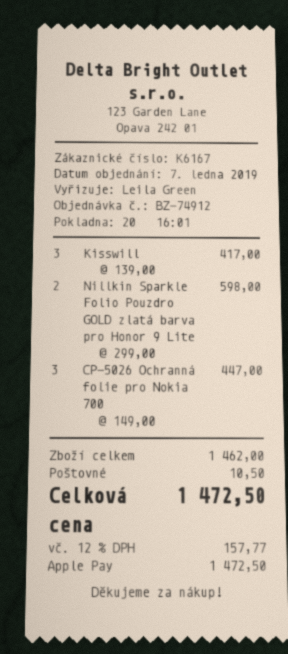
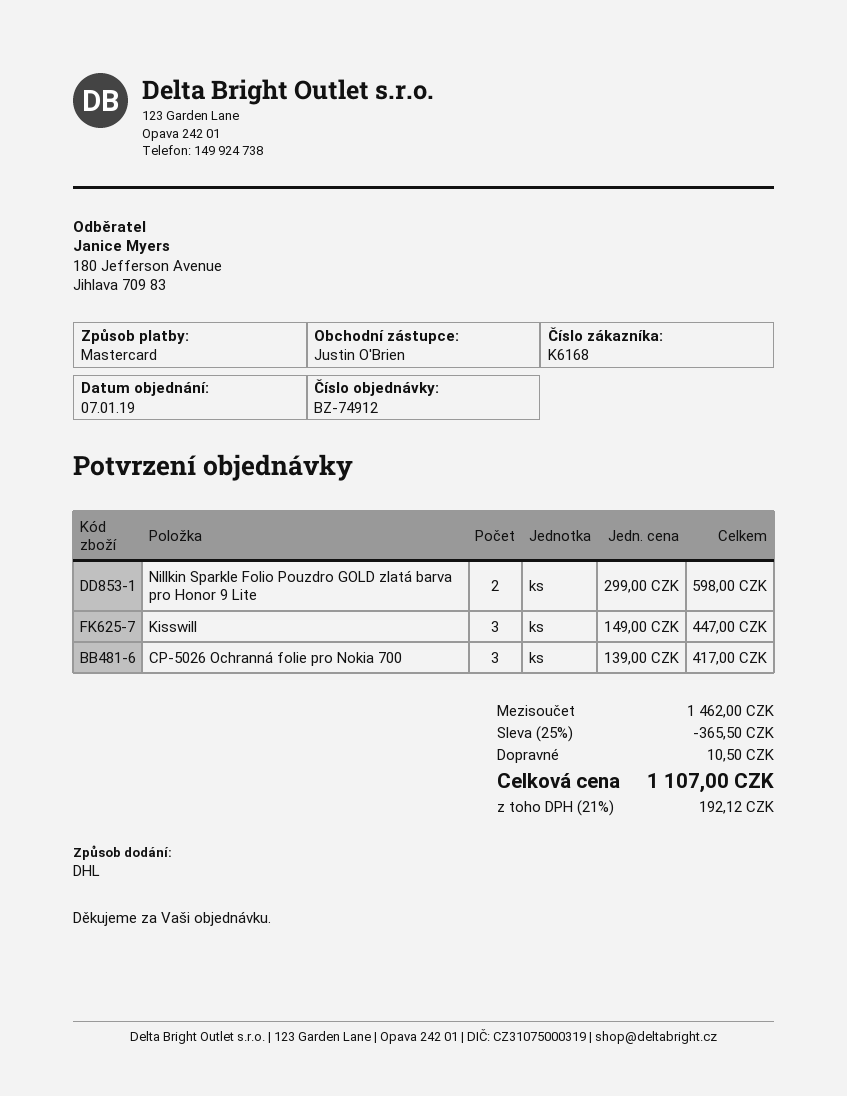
customer number: K6167 -> K6168
sales rep: Leila Green -> Justin O'Brien
payment method: Apple Pay -> Mastercard
Kisswill: 3 x 139.00 = 417.00 -> 3 x 149.00 = 447.00
CP-5026 Ochranná folie pro Nokia 700: 3 x 149.00 = 447.00 -> 3 x 139.00 = 417.00
discount: none -> 25% = 365.50
tax: 12% = 157.77 -> 21% = 192.12
total: 1472.50 -> 1107.00

